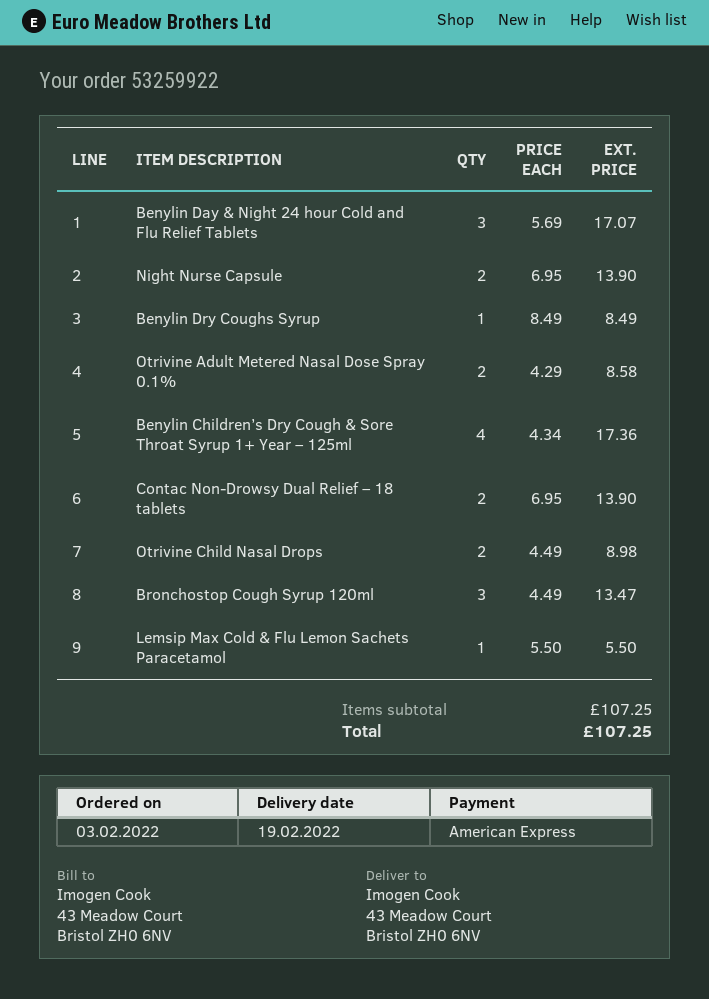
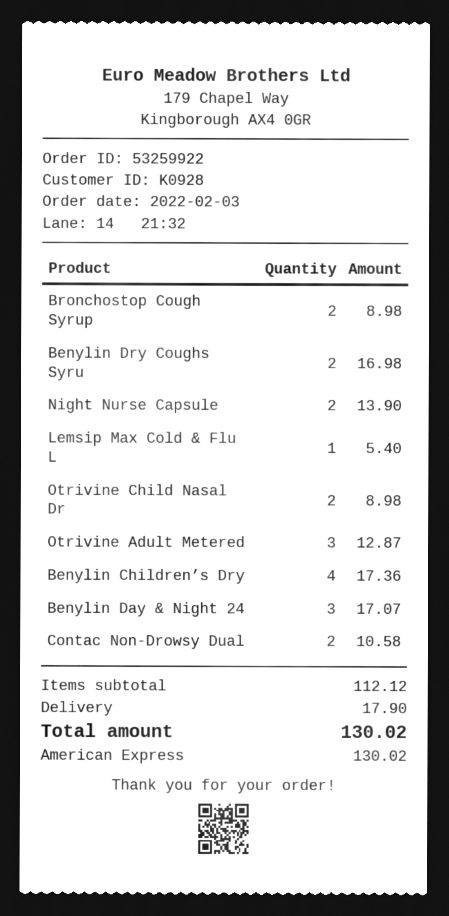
Benylin Dry Coughs Syrup: 1 for 8.49 -> 2 for 16.98
Otrivine Adult Metered Nasal Dose Spray 0.1%: 2 for 8.58 -> 3 for 12.87
Contac Non-Drowsy Dual Relief – 18 tablets: 2 for 13.90 -> 2 for 10.58
Bronchostop Cough Syrup 120ml: 3 for 13.47 -> 2 for 8.98
Lemsip Max Cold & Flu Lemon Sachets Paracetamol: 1 for 5.50 -> 1 for 5.40
subtotal: 107.25 -> 112.12
shipping: none -> 17.90
total: 107.25 -> 130.02

